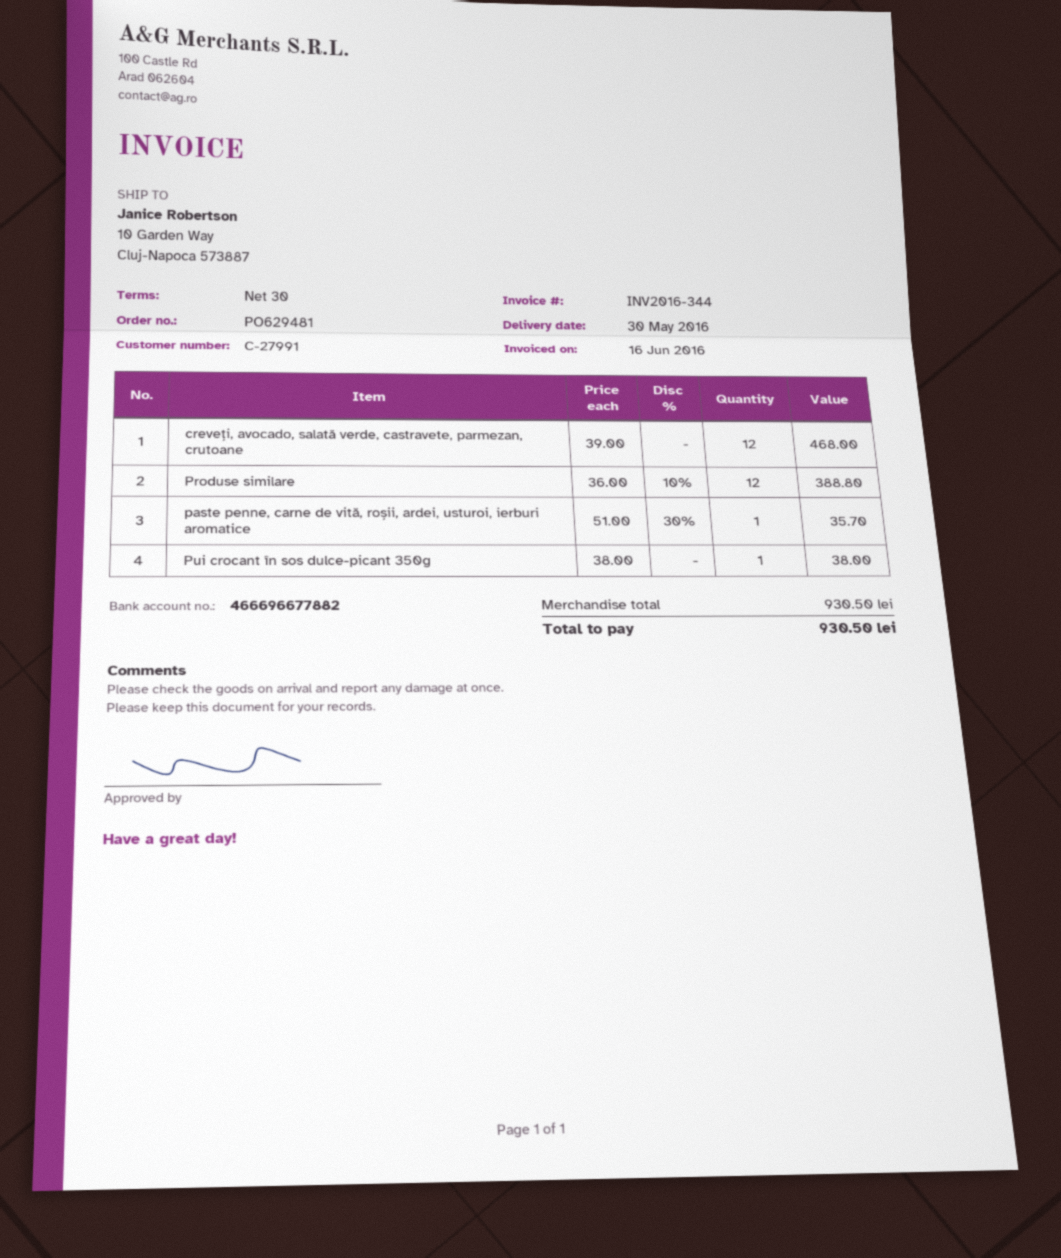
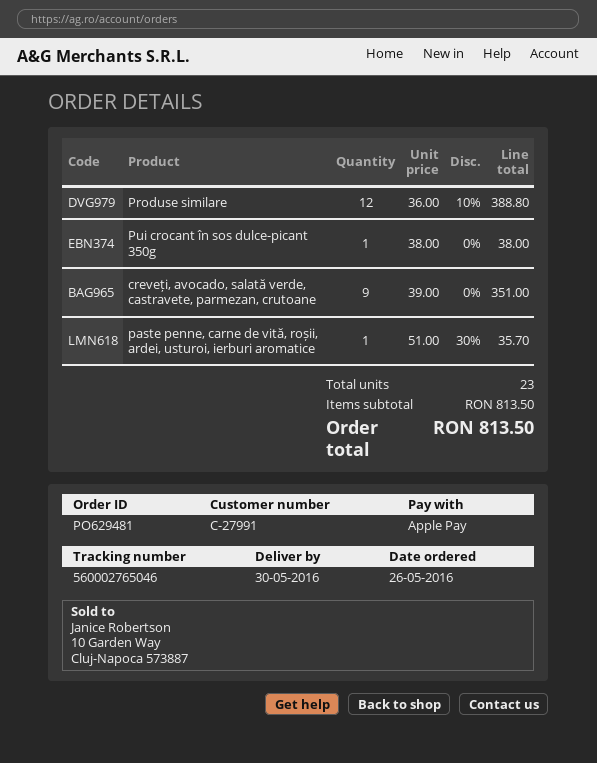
creveți, avocado, salată verde, castravete, parmezan, crutoane: 12 x 39.00 = 468.00 -> 9 x 39.00 = 351.00
subtotal: 930.50 -> 813.50
total: 930.50 -> 813.50

